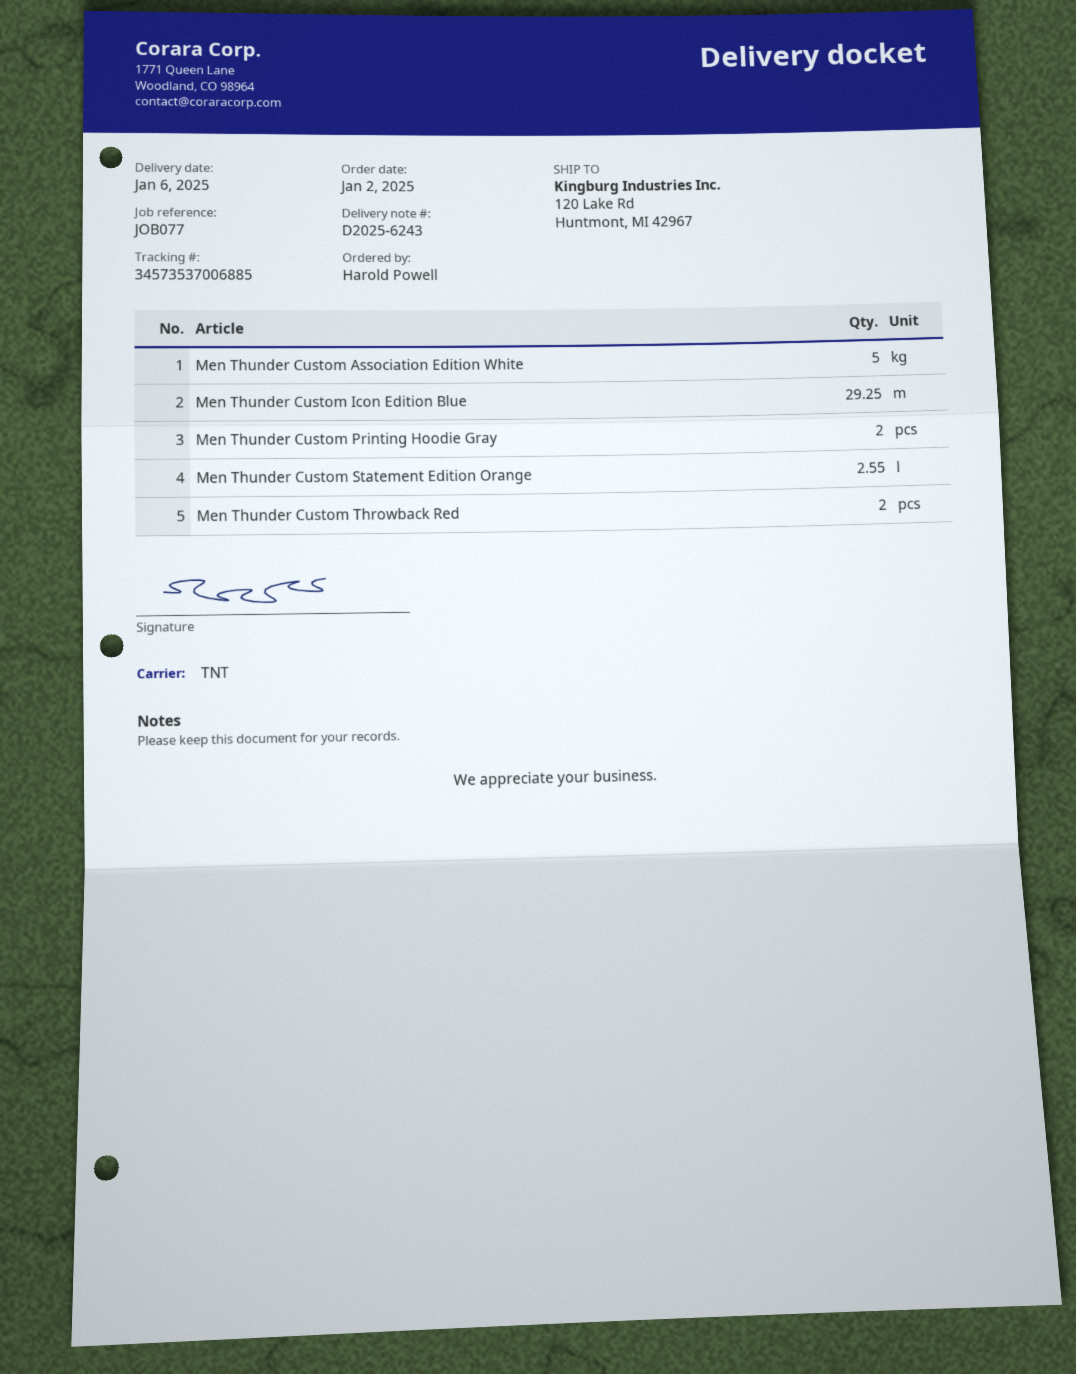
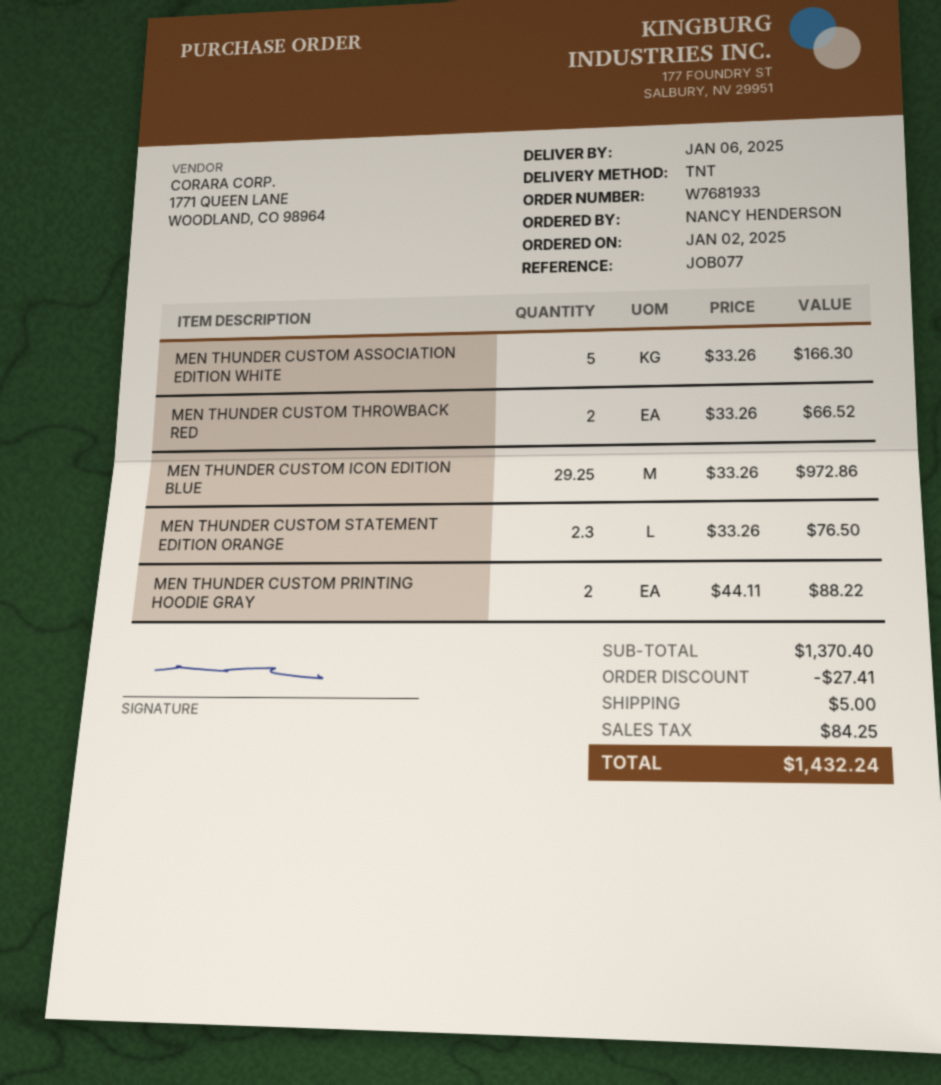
ordered by: Harold Powell -> NANCY HENDERSON
Men Thunder Custom Statement Edition Orange: 2.55 -> 2.3

